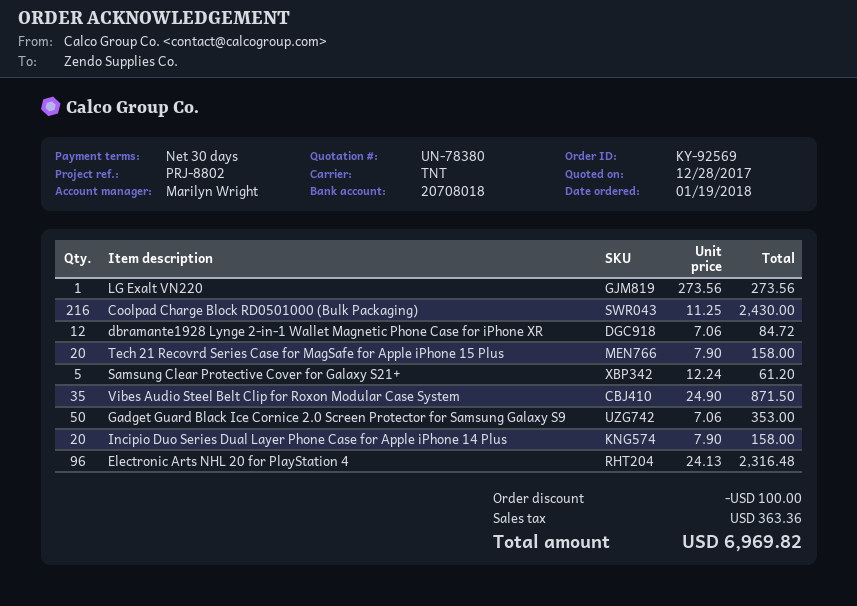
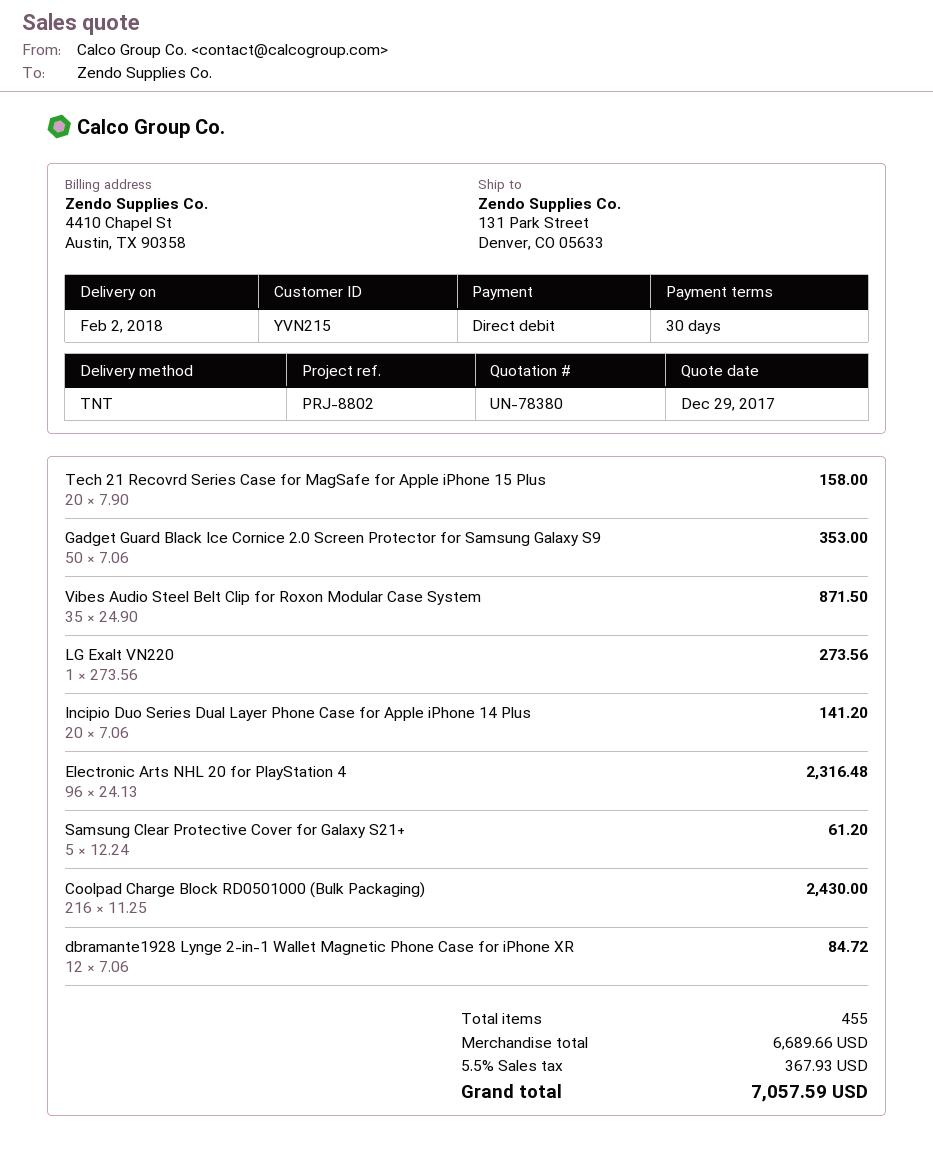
quote date: 2017-12-28 -> 2017-12-29
Incipio Duo Series Dual Layer Phone Case for Apple iPhone 14 Plus: 20 x 7.90 = 158.00 -> 20 x 7.06 = 141.20
discount: 100.00 -> none
tax: 363.36 -> 367.93
total: 6969.82 -> 7057.59

